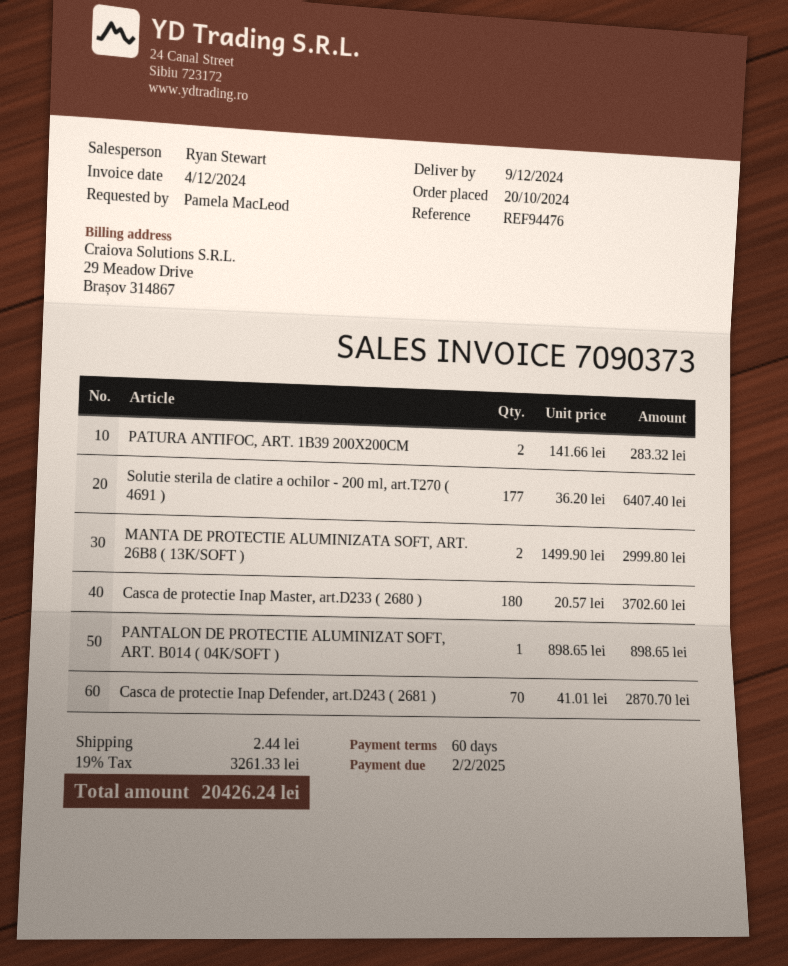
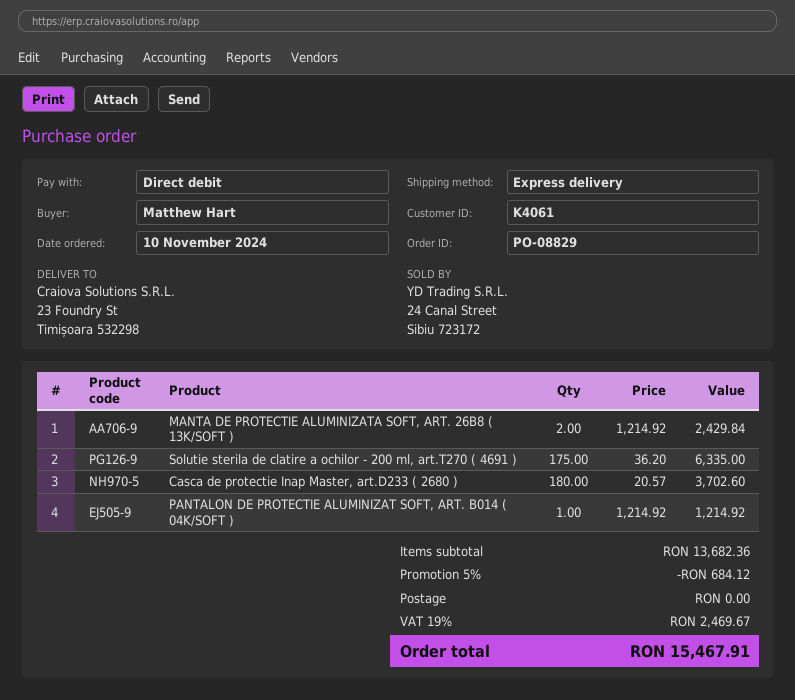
order date: 2024-10-20 -> 2024-11-10
ordered by: Pamela MacLeod -> Matthew Hart
PATURA ANTIFOC, ART. 1B39 200X200CM: 2 x 141.66 = 283.32 -> none
Solutie sterila de clatire a ochilor - 200 ml, art.T270 ( 4691 ): 177 x 36.20 = 6407.40 -> 175 x 36.20 = 6335.00
MANTA DE PROTECTIE ALUMINIZATA SOFT, ART. 26B8 ( 13K/SOFT ): 2 x 1499.90 = 2999.80 -> 2 x 1214.92 = 2429.84
PANTALON DE PROTECTIE ALUMINIZAT SOFT, ART. B014 ( 04K/SOFT ): 1 x 898.65 = 898.65 -> 1 x 1214.92 = 1214.92
Casca de protectie Inap Defender, art.D243 ( 2681 ): 70 x 41.01 = 2870.70 -> none
discount: none -> 5% = 684.12
shipping: 2.44 -> 0.00
tax: 19% = 3261.33 -> 19% = 2469.67
total: 20426.24 -> 15467.91

